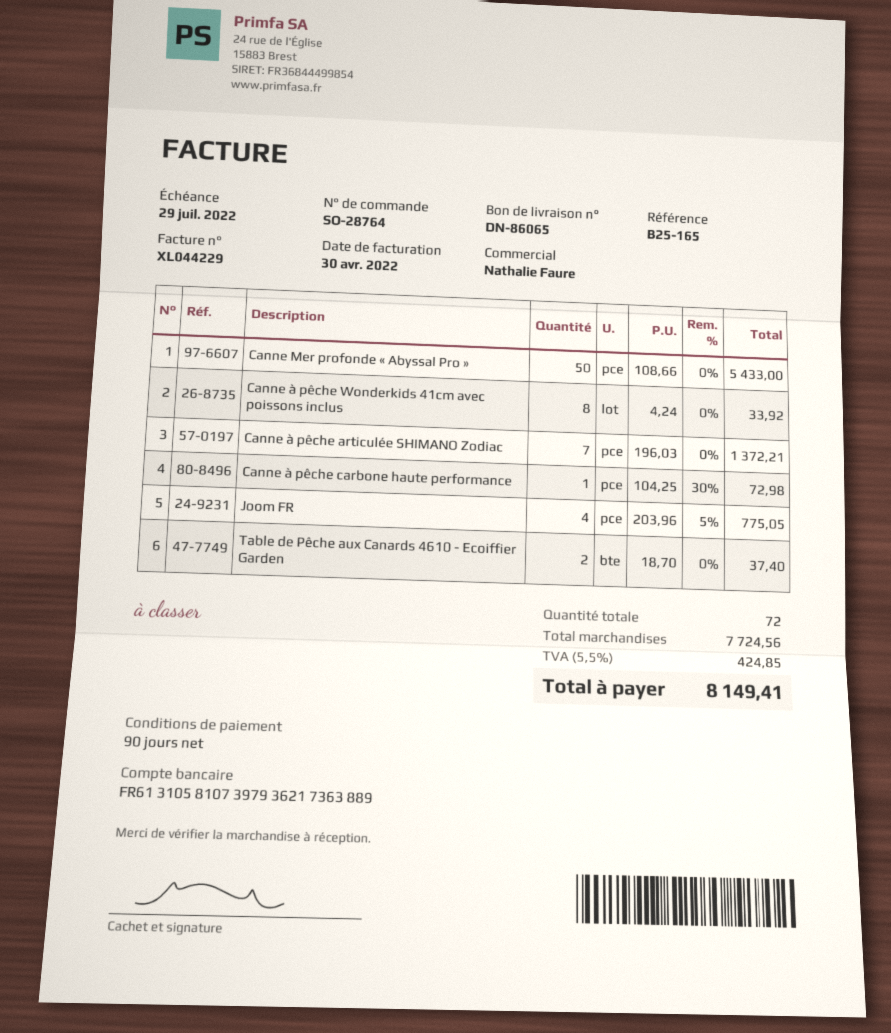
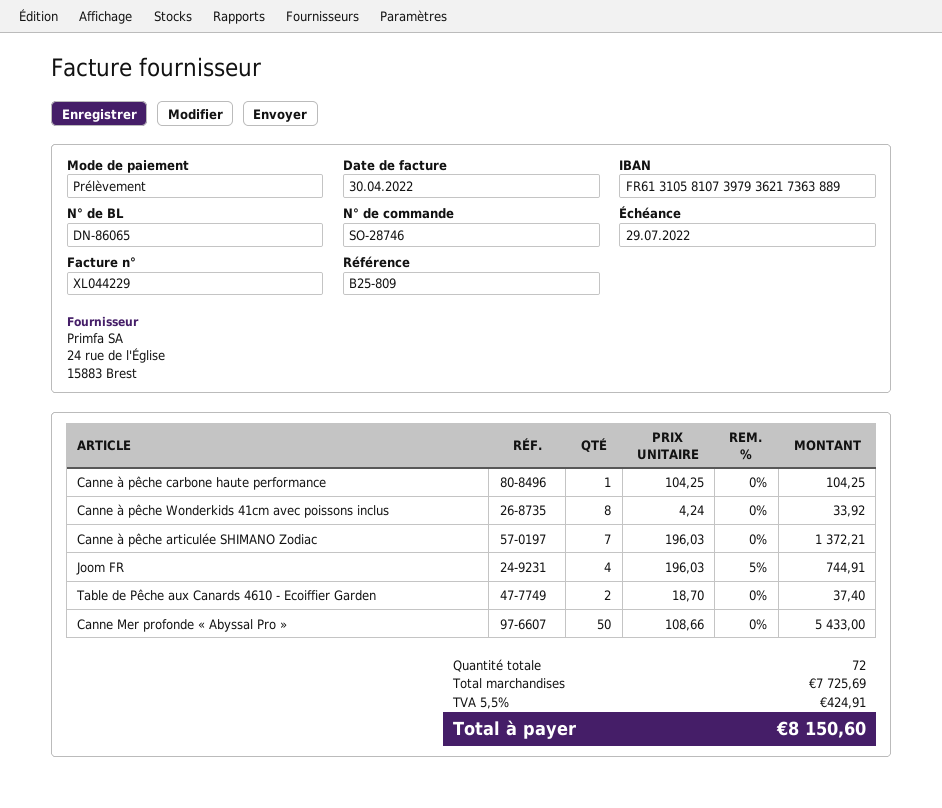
order number: SO-28764 -> SO-28746
reference: B25-165 -> B25-809
Canne à pêche carbone haute performance: 1 x 104.25 - 30% = 72.98 -> 1 x 104.25 = 104.25
Joom FR: 4 x 203.96 - 5% = 775.05 -> 4 x 196.03 - 5% = 744.91
subtotal: 7724.56 -> 7725.69
tax: 5.5% = 424.85 -> 5.5% = 424.91
total: 8149.41 -> 8150.60

